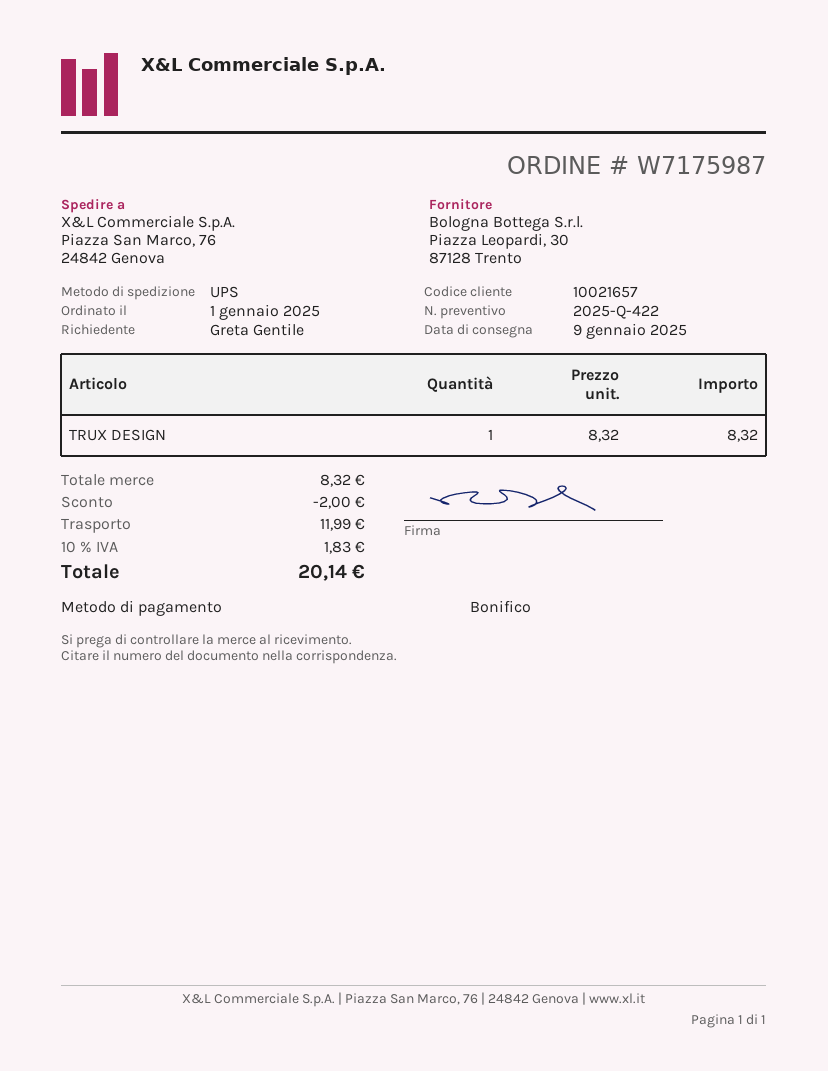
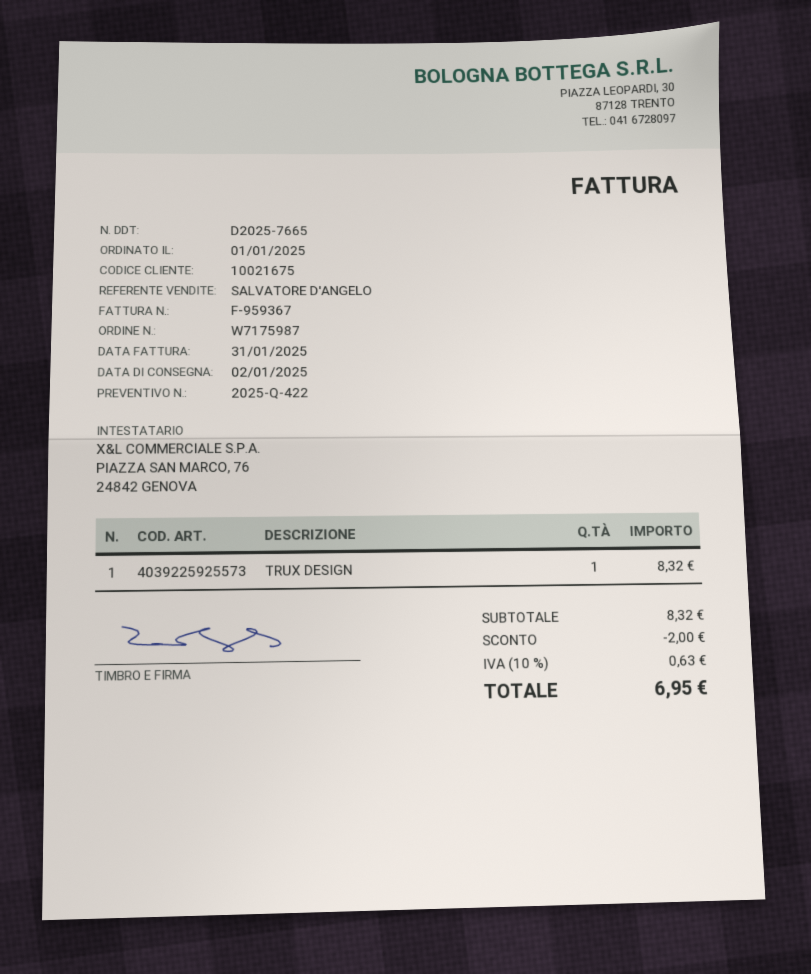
delivery date: 2025-01-09 -> 2025-01-02
customer number: 10021657 -> 10021675
shipping: 11.99 -> none
tax: 10% = 1.83 -> 10% = 0.63
total: 20.14 -> 6.95

